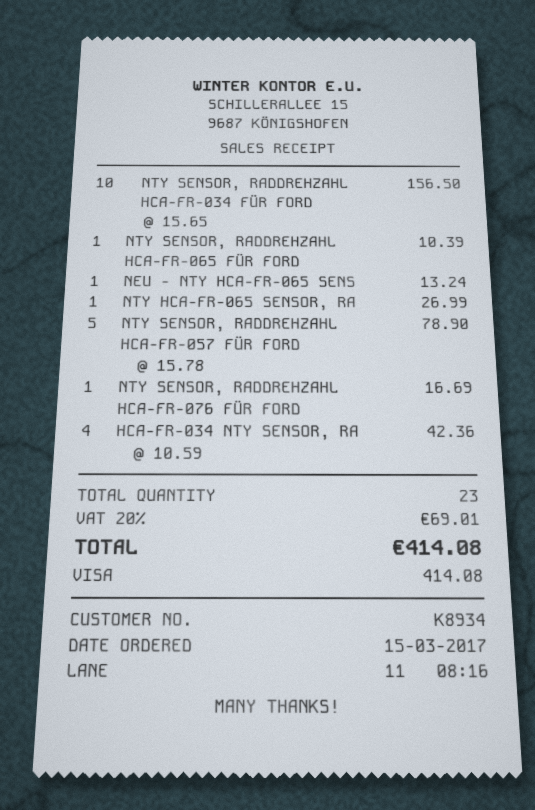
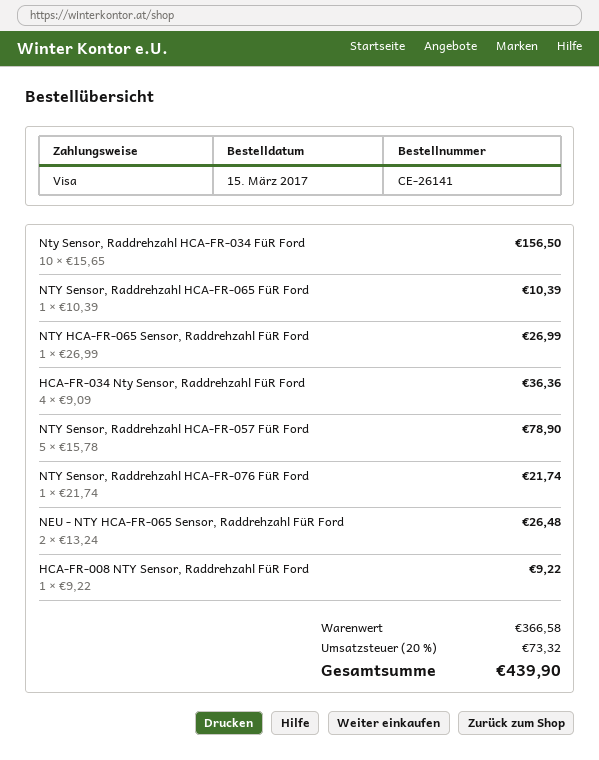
NEU - NTY HCA-FR-065 SENS: 1 x 13.24 = 13.24 -> 2 x 13.24 = 26.48
NTY SENSOR, RADDREHZAHL HCA-FR-076 FÜR FORD: 1 x 16.69 = 16.69 -> 1 x 21.74 = 21.74
HCA-FR-034 NTY SENSOR, RA: 4 x 10.59 = 42.36 -> 4 x 9.09 = 36.36
HCA-FR-008 NTY Sensor, Raddrehzahl FüR Ford: none -> 1 x 9.22 = 9.22
tax: 20% = 69.01 -> 20% = 73.32
total: 414.08 -> 439.90

